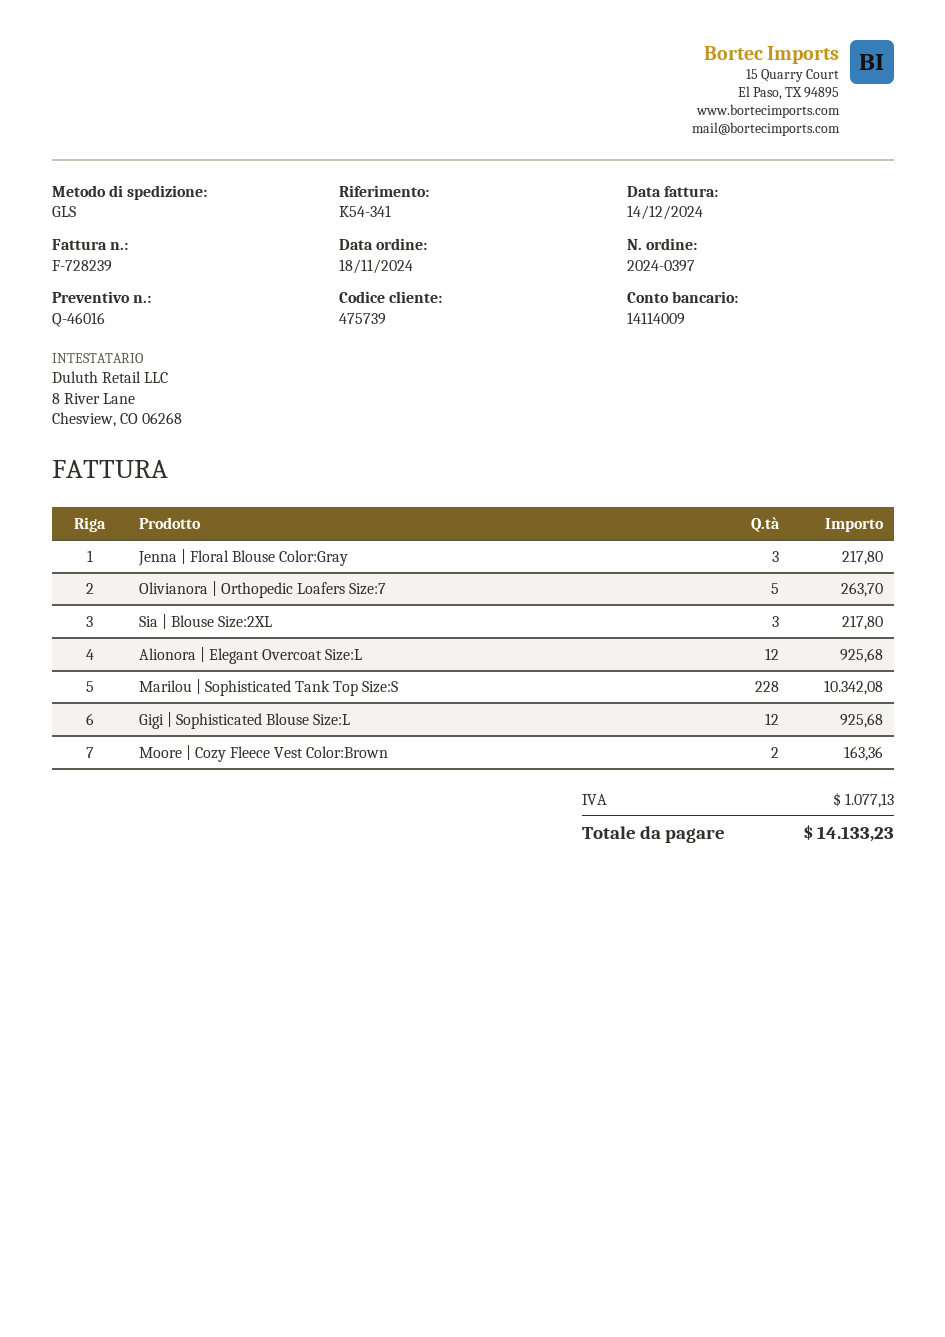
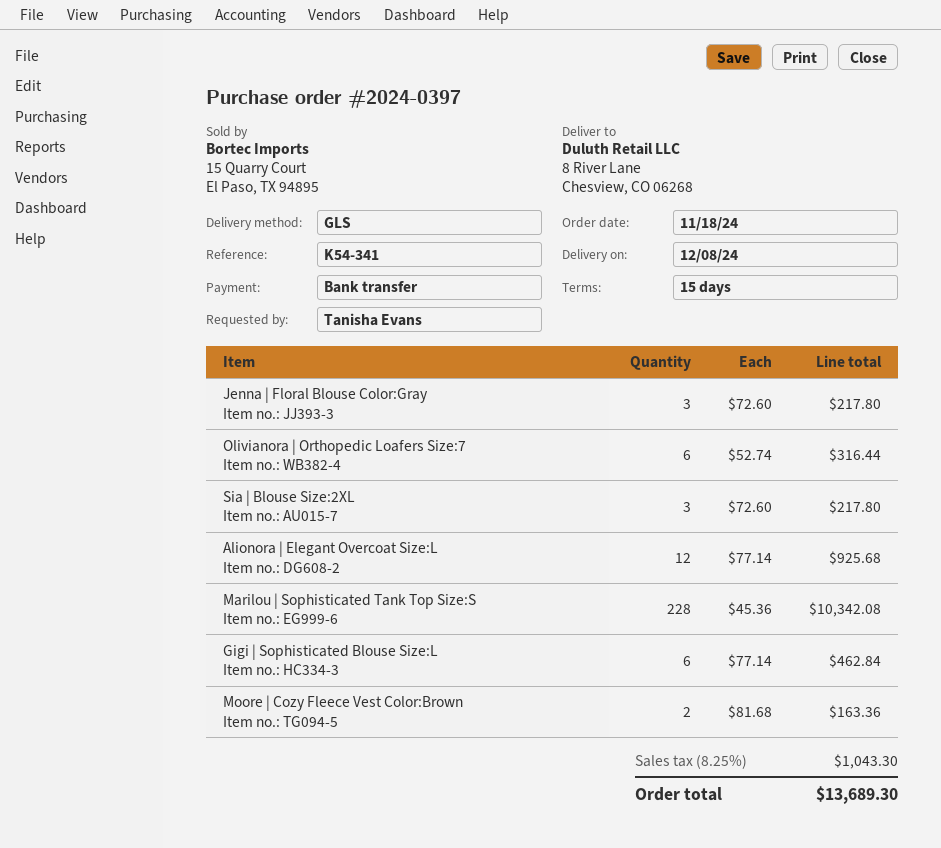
Olivianora | Orthopedic Loafers Size:7: 5 for 263.70 -> 6 for 316.44
Gigi | Sophisticated Blouse Size:L: 12 for 925.68 -> 6 for 462.84
tax: 1077.13 -> 1043.30
total: 14133.23 -> 13689.30

